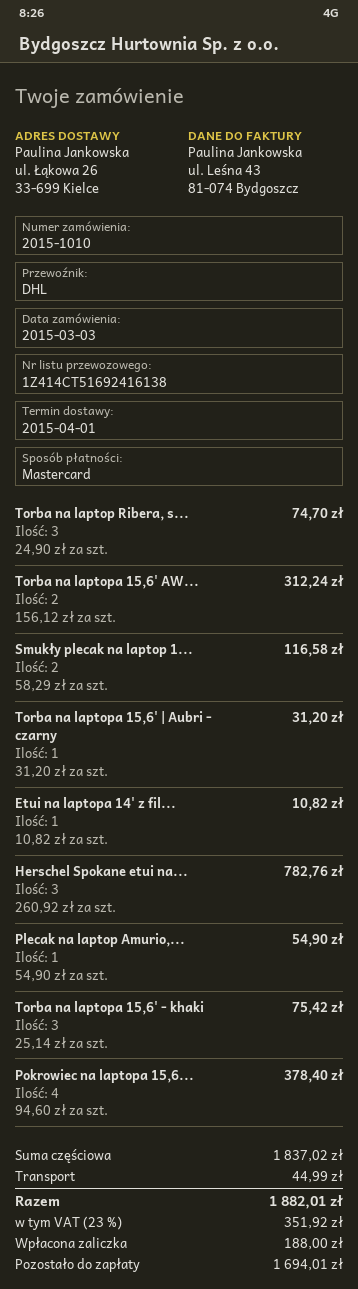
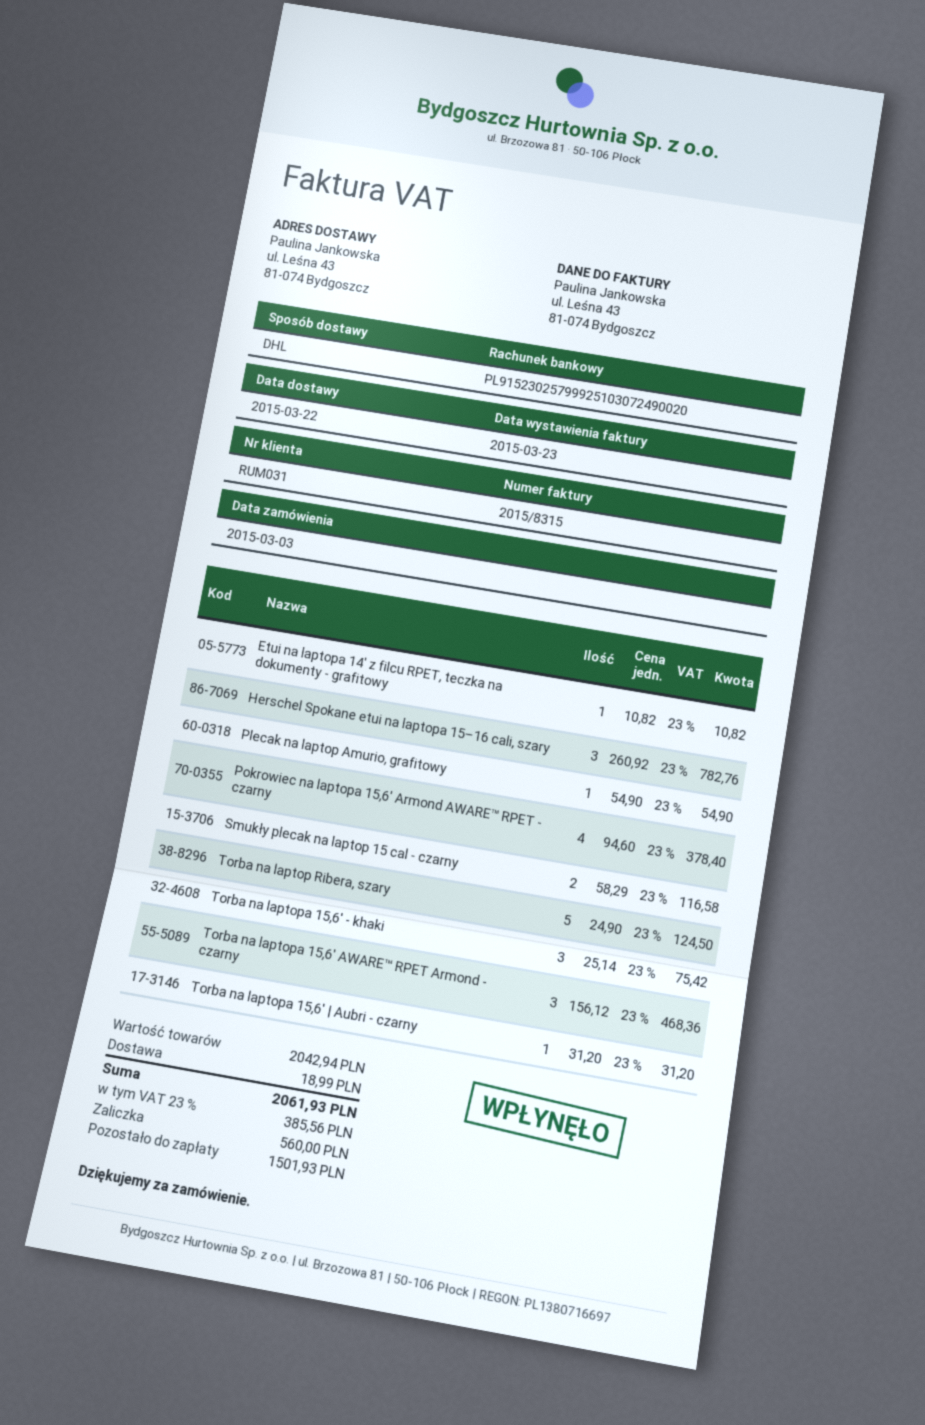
delivery date: 2015-04-01 -> 2015-03-22
ship to: ul. Łąkowa 26, 33-699 Kielce -> ul. Leśna 43, 81-074 Bydgoszcz
Torba na laptop Ribera, s...: 3 x 24.90 = 74.70 -> 5 x 24.90 = 124.50
Torba na laptopa 15,6' AW...: 2 x 156.12 = 312.24 -> 3 x 156.12 = 468.36
subtotal: 1837.02 -> 2042.94
shipping: 44.99 -> 18.99
tax: 23% = 351.92 -> 23% = 385.56
total: 1882.01 -> 2061.93
deposit: 188.00 -> 560.00
balance: 1694.01 -> 1501.93

